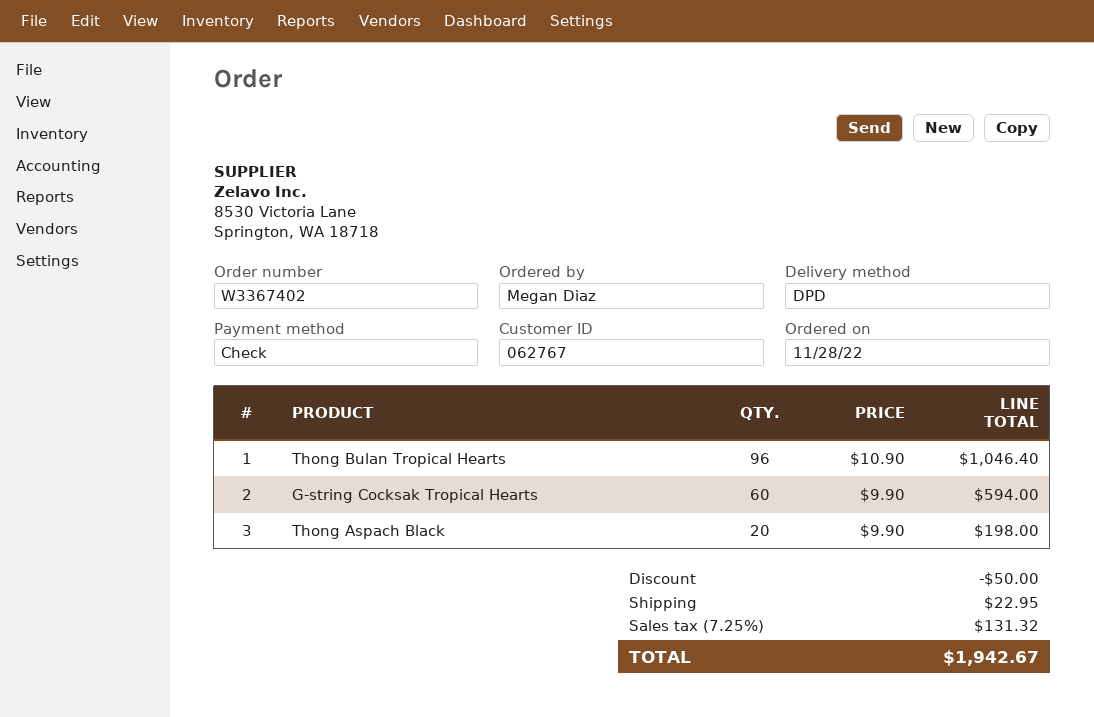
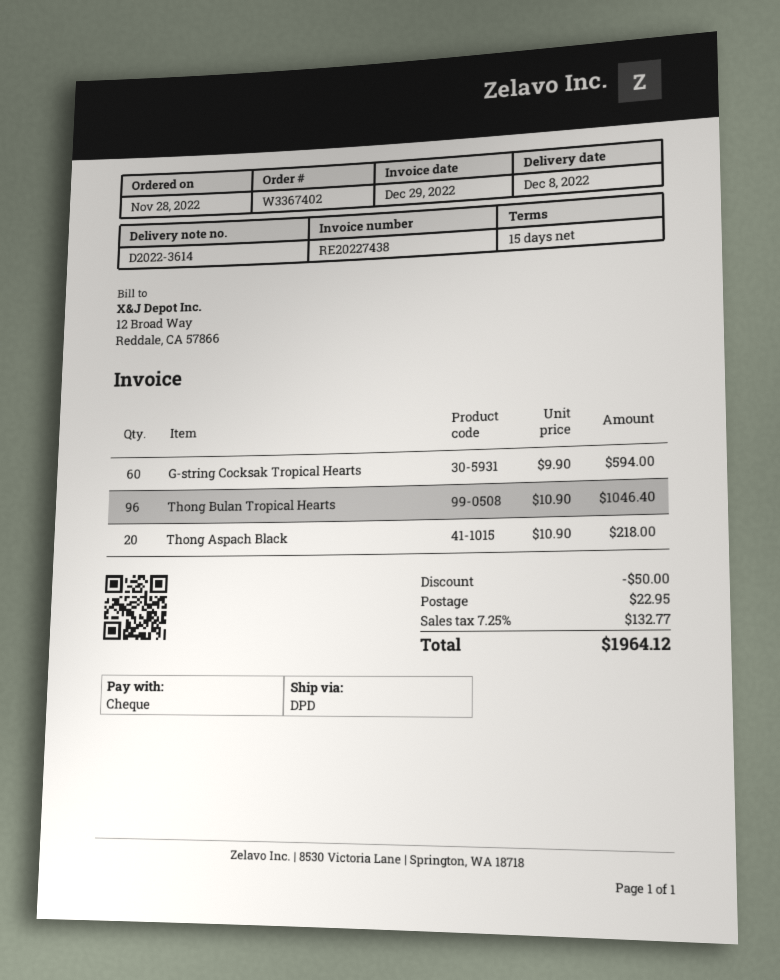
Thong Aspach Black: 20 x 9.90 = 198.00 -> 20 x 10.90 = 218.00
tax: 7.25% = 131.32 -> 7.25% = 132.77
total: 1942.67 -> 1964.12

